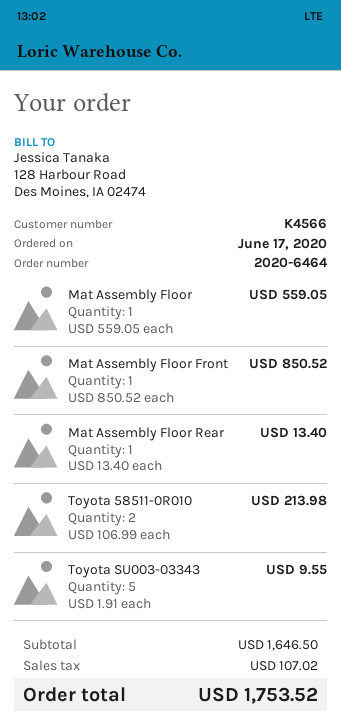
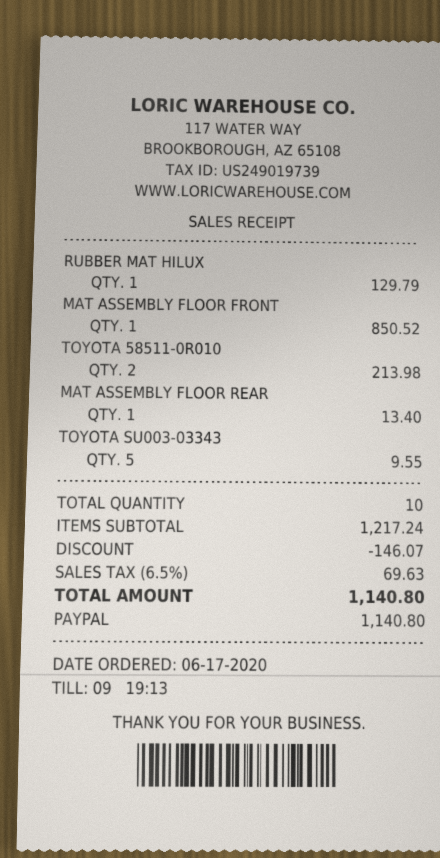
Mat Assembly Floor: 1 for 559.05 -> none
RUBBER MAT HILUX: none -> 1 for 129.79
subtotal: 1646.50 -> 1217.24
discount: none -> 146.07
tax: 107.02 -> 69.63
total: 1753.52 -> 1140.80

